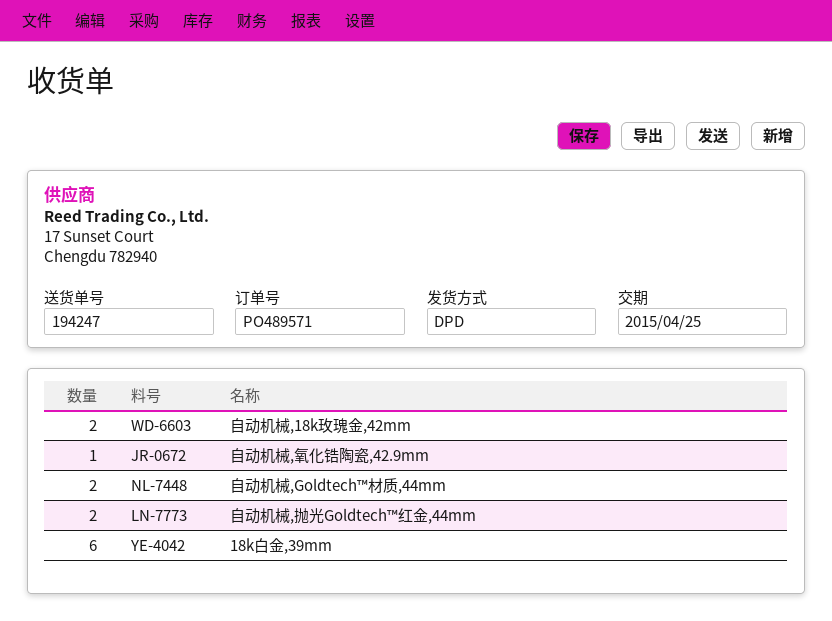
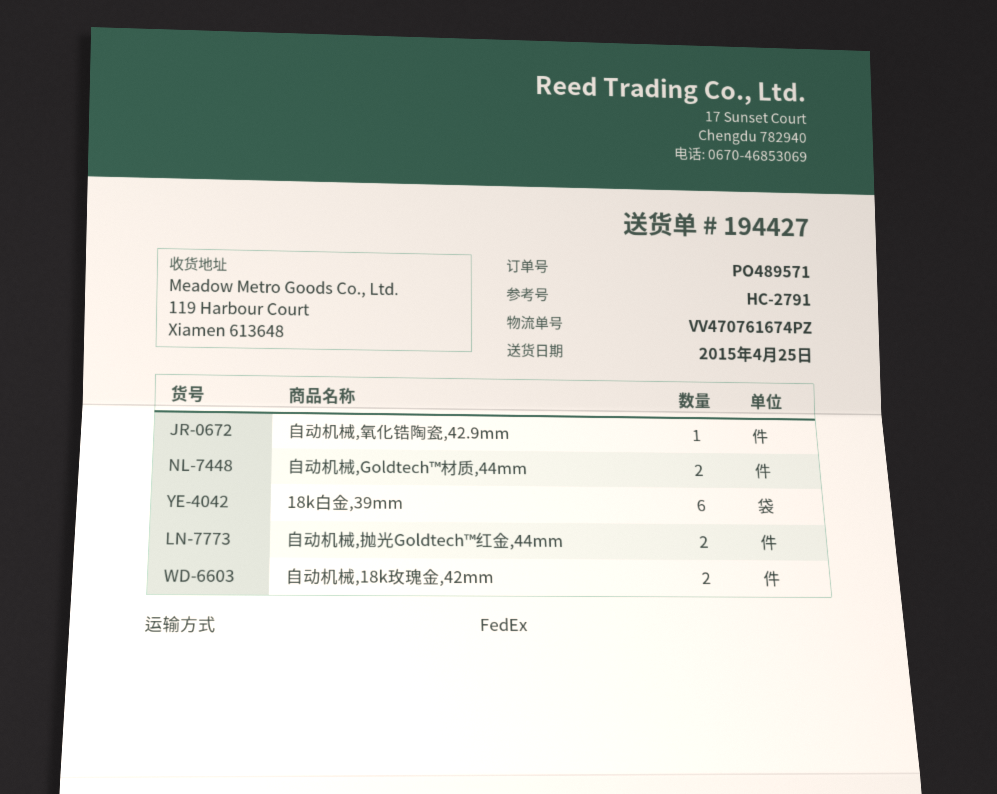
delivery note number: 194247 -> 194427
shipping method: DPD -> FedEx

